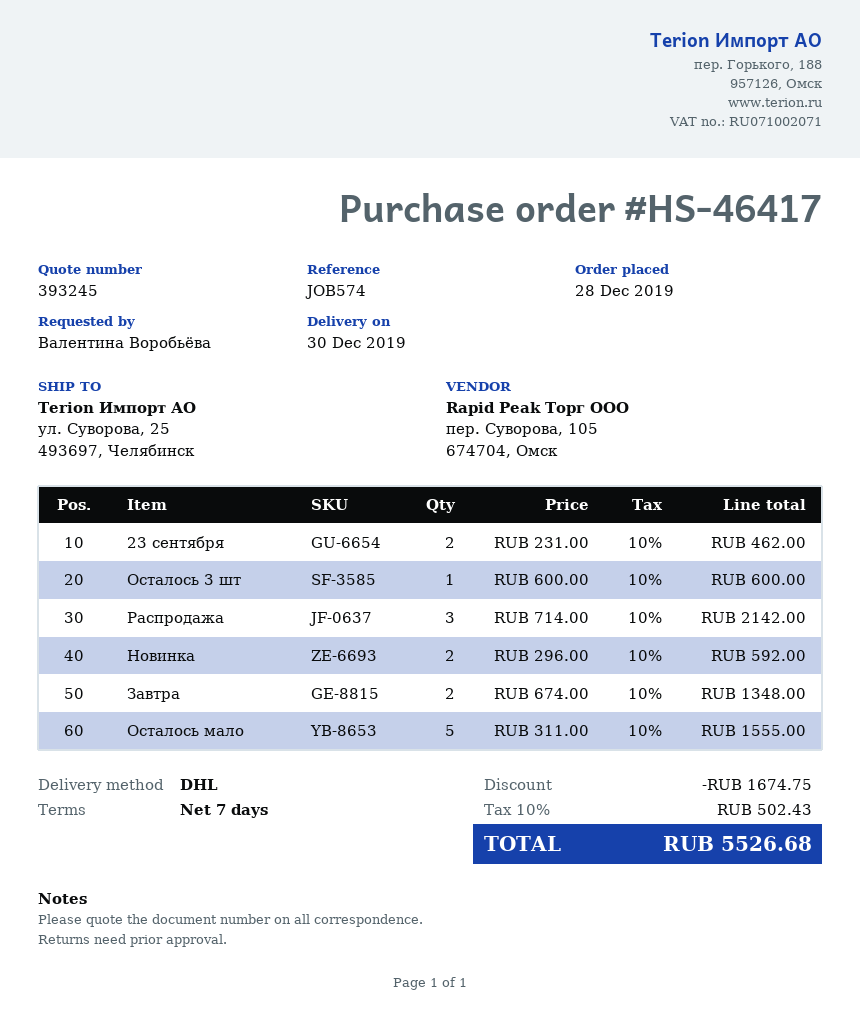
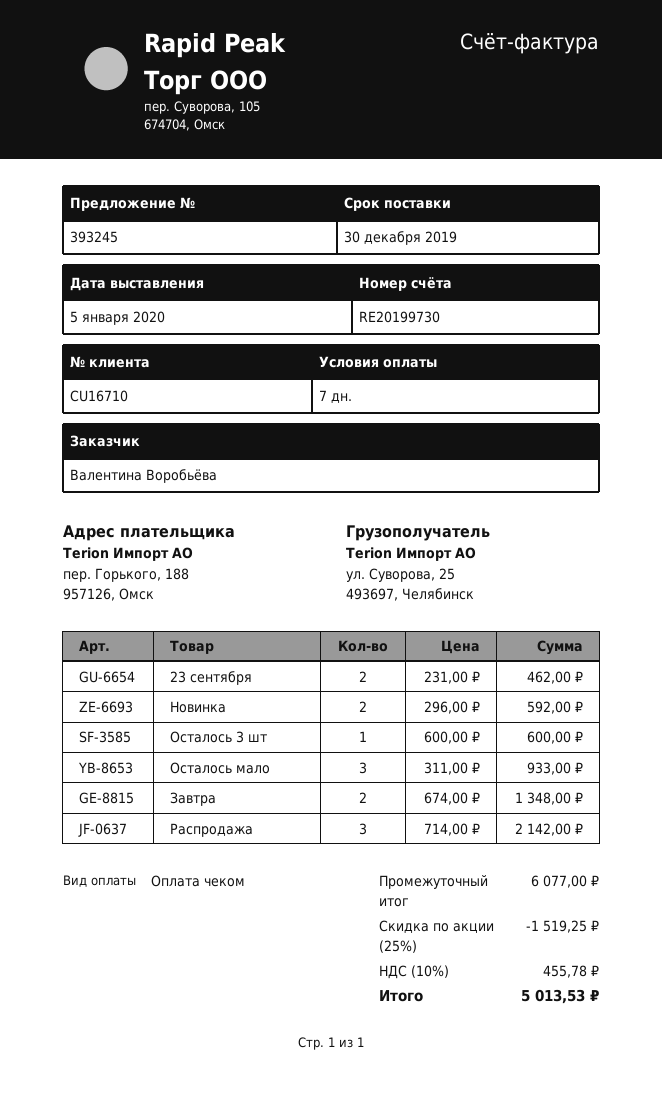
Осталось мало: 5 x 311.00 = 1555.00 -> 3 x 311.00 = 933.00
discount: 1674.75 -> 1519.25
tax: 10% = 502.43 -> 10% = 455.78
total: 5526.68 -> 5013.53

